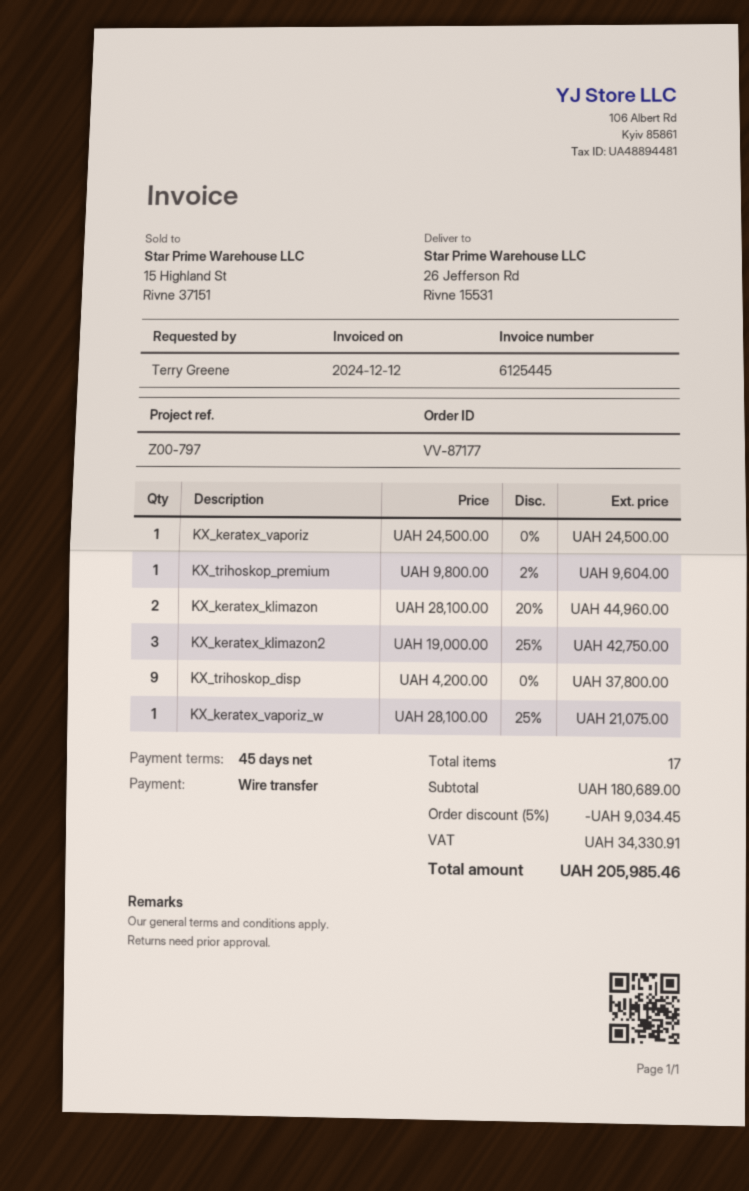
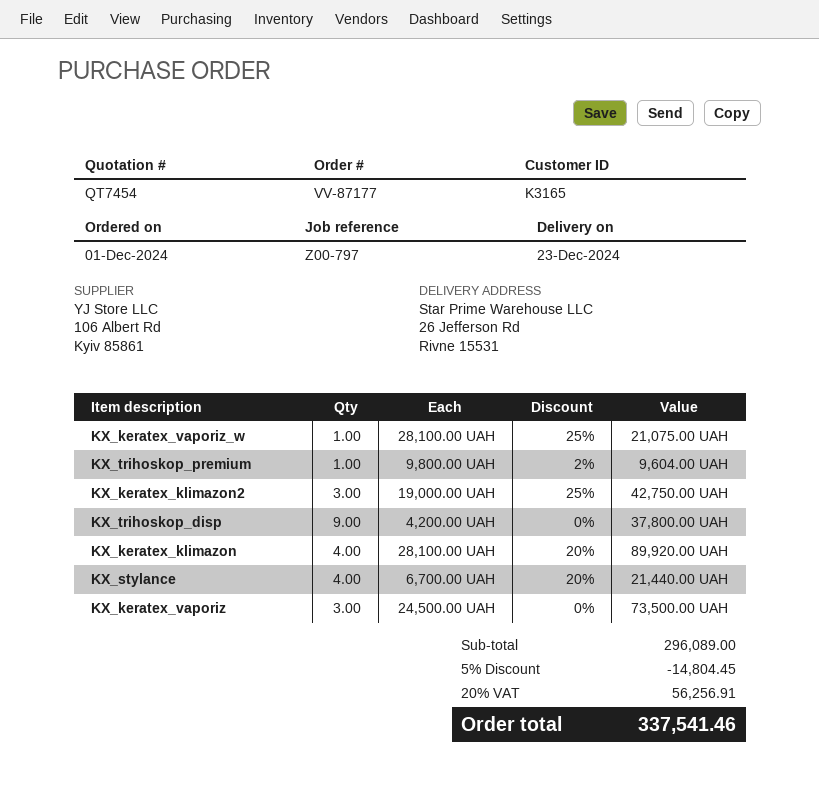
KX_keratex_vaporiz: 1 x 24500.00 = 24500.00 -> 3 x 24500.00 = 73500.00
KX_keratex_klimazon: 2 x 28100.00 - 20% = 44960.00 -> 4 x 28100.00 - 20% = 89920.00
KX_stylance: none -> 4 x 6700.00 - 20% = 21440.00
subtotal: 180689.00 -> 296089.00
discount: 5% = 9034.45 -> 5% = 14804.45
tax: 34330.91 -> 56256.91
total: 205985.46 -> 337541.46

